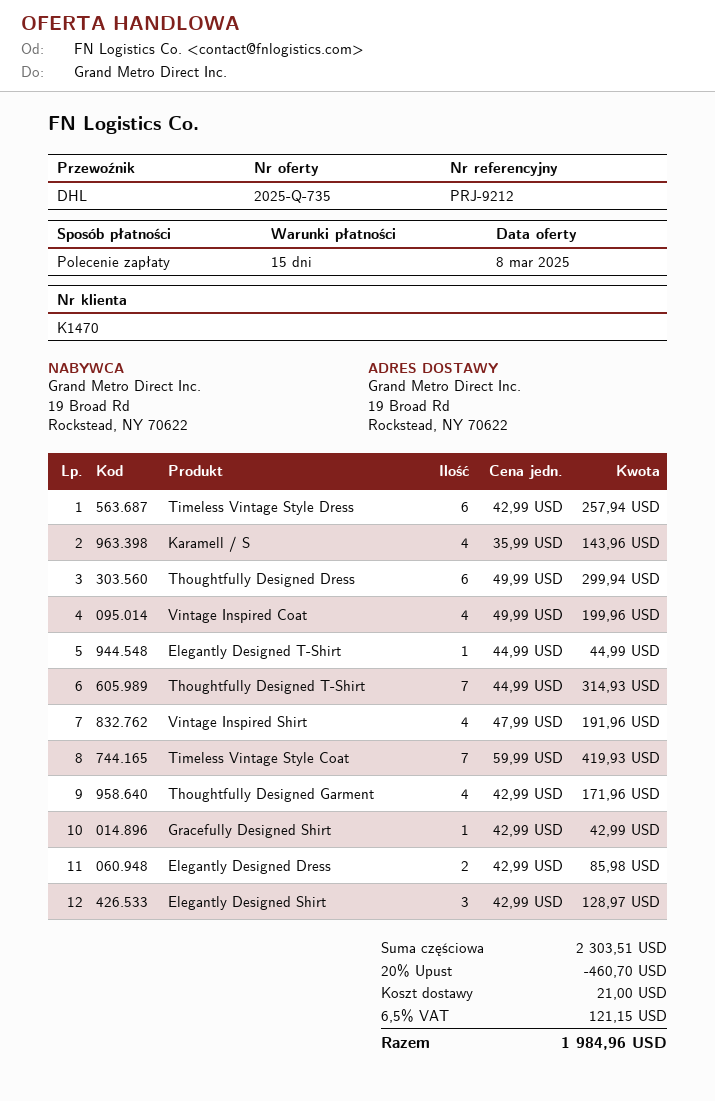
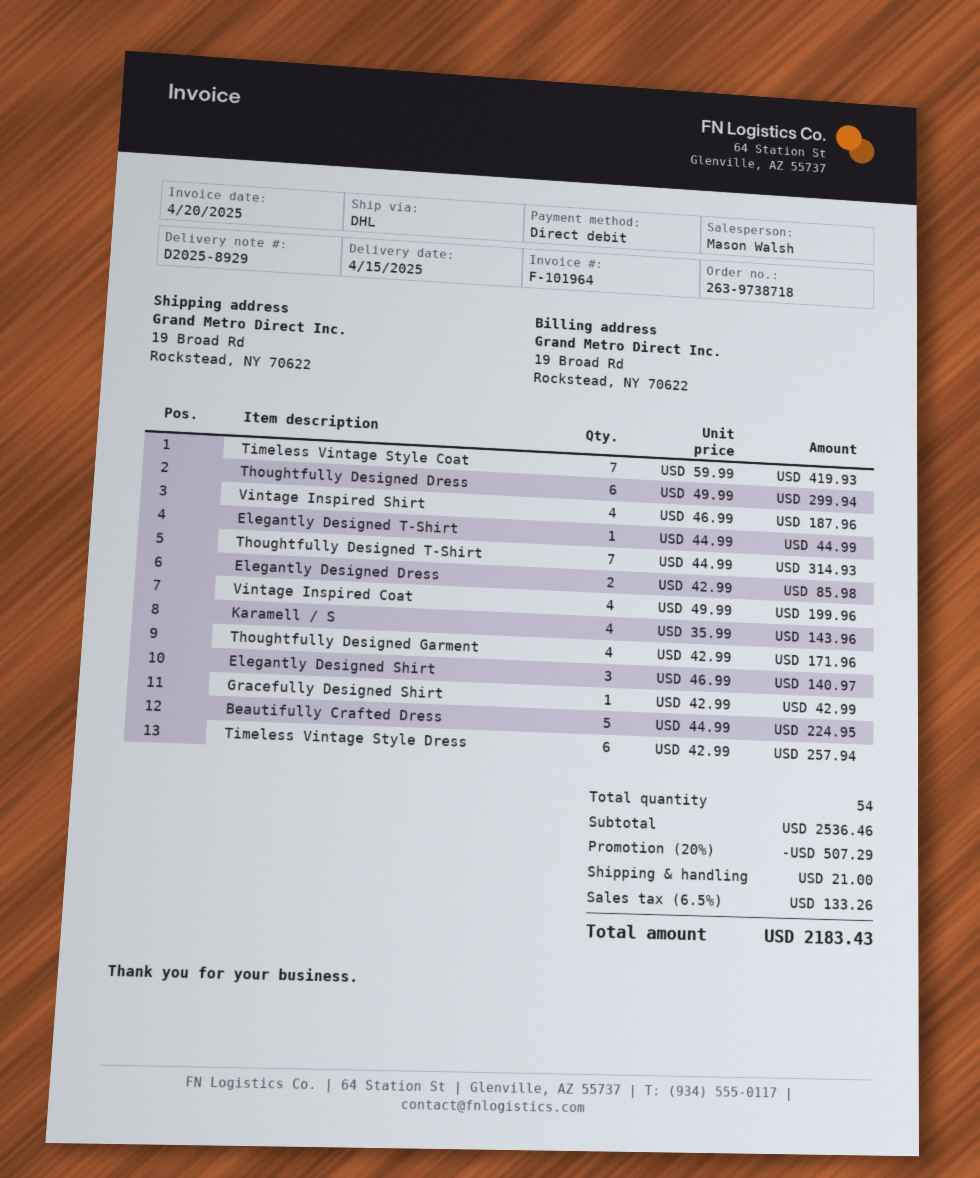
Vintage Inspired Shirt: 4 x 47.99 = 191.96 -> 4 x 46.99 = 187.96
Elegantly Designed Shirt: 3 x 42.99 = 128.97 -> 3 x 46.99 = 140.97
Beautifully Crafted Dress: none -> 5 x 44.99 = 224.95
subtotal: 2303.51 -> 2536.46
discount: 20% = 460.70 -> 20% = 507.29
tax: 6.5% = 121.15 -> 6.5% = 133.26
total: 1984.96 -> 2183.43

